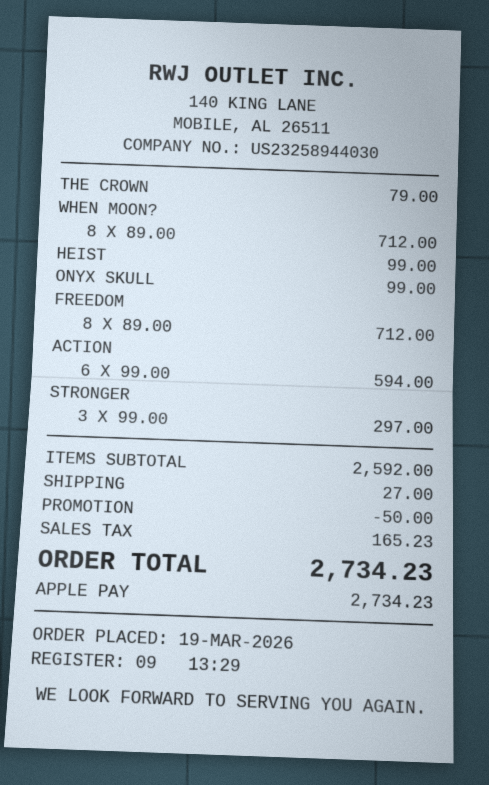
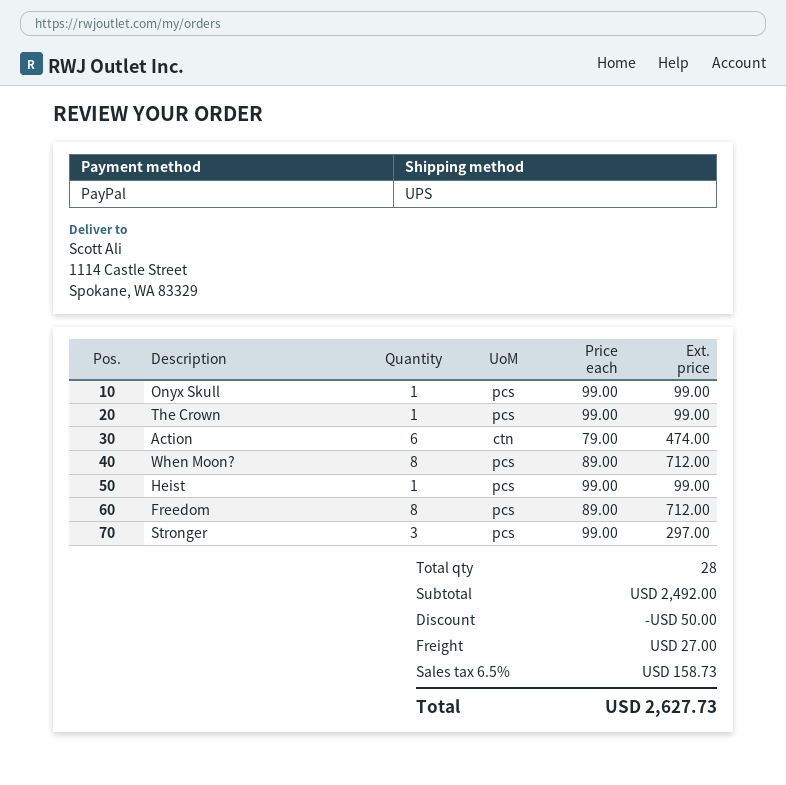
payment method: Apple Pay -> PayPal
THE CROWN: 1 x 79.00 = 79.00 -> 1 x 99.00 = 99.00
ACTION: 6 x 99.00 = 594.00 -> 6 x 79.00 = 474.00
subtotal: 2592.00 -> 2492.00
tax: 165.23 -> 158.73
total: 2734.23 -> 2627.73

